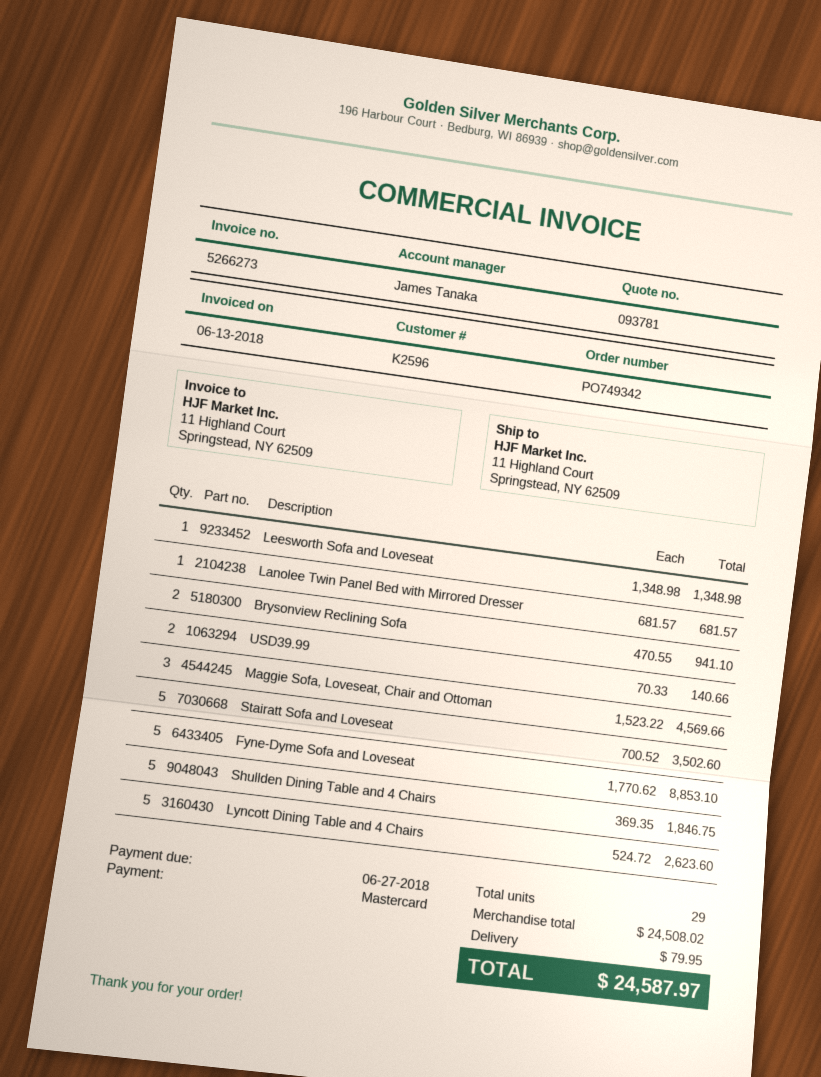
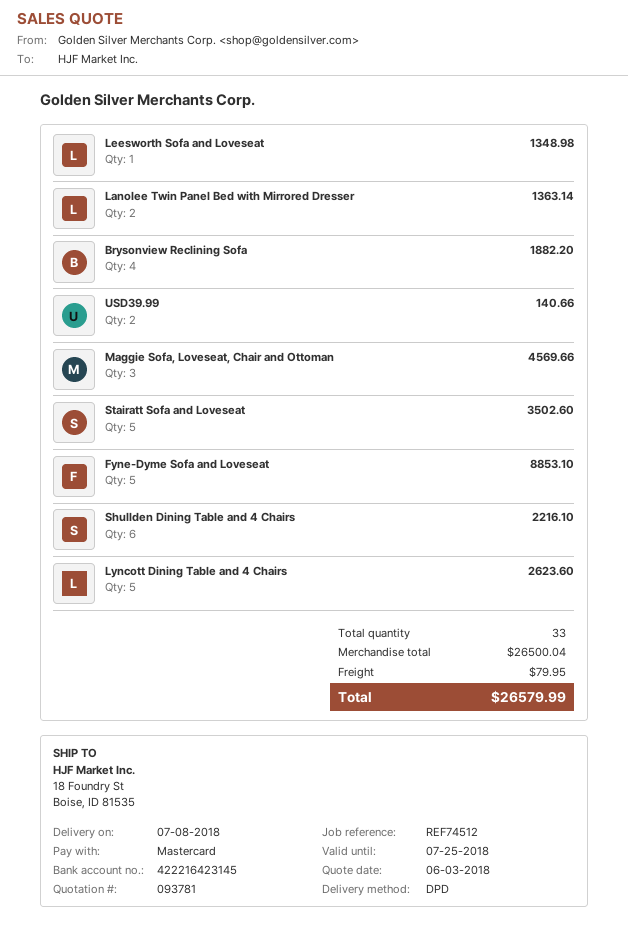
ship to: 11 Highland Court, Springstead, NY 62509 -> 18 Foundry St, Boise, ID 81535
Lanolee Twin Panel Bed with Mirrored Dresser: 1 for 681.57 -> 2 for 1363.14
Brysonview Reclining Sofa: 2 for 941.10 -> 4 for 1882.20
Shullden Dining Table and 4 Chairs: 5 for 1846.75 -> 6 for 2216.10
total quantity: 29 -> 33
subtotal: 24508.02 -> 26500.04
total: 24587.97 -> 26579.99

